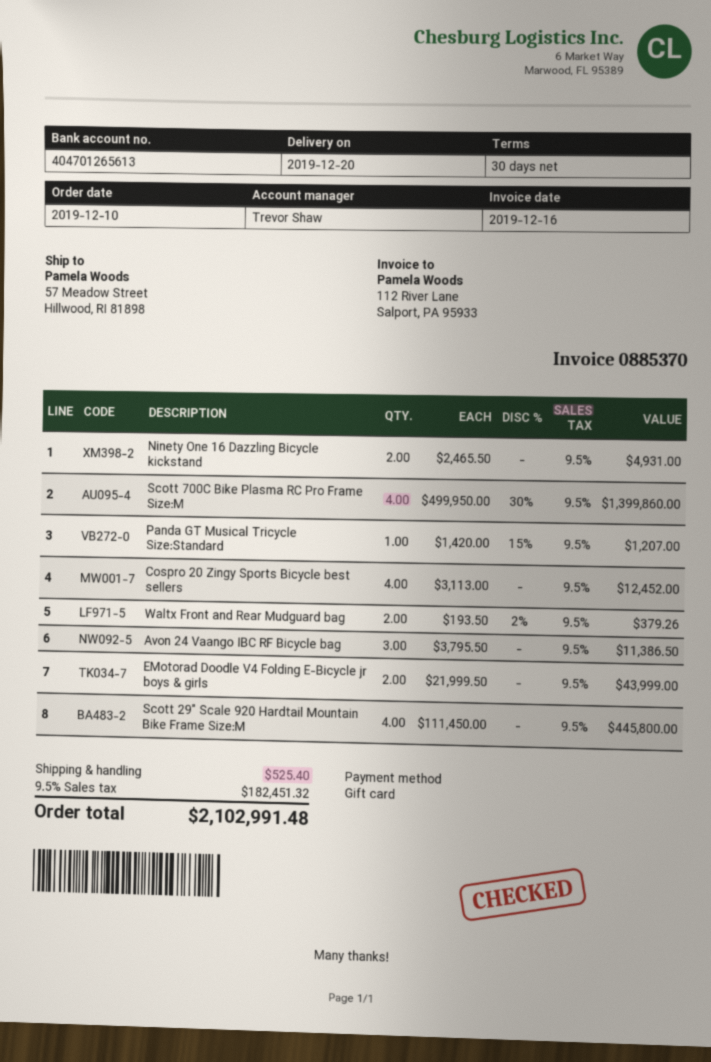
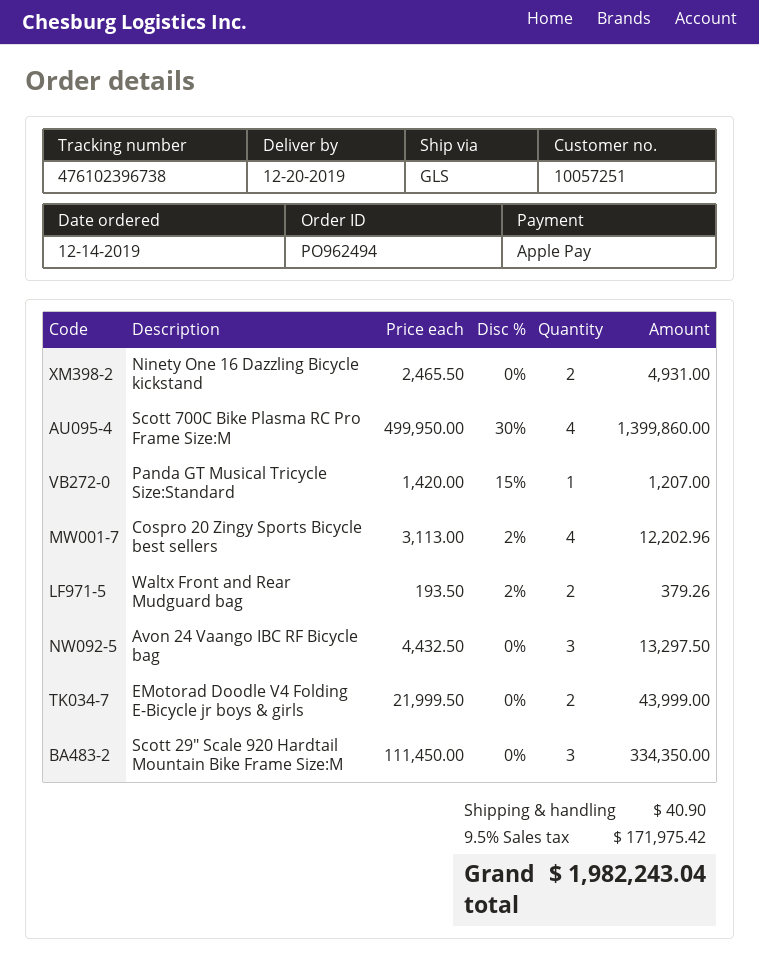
order date: 2019-12-10 -> 2019-12-14
payment method: gift card -> Apple Pay
Cospro 20 Zingy Sports Bicycle best sellers: 4 x 3113.00 = 12452.00 -> 4 x 3113.00 - 2% = 12202.96
Avon 24 Vaango IBC RF Bicycle bag: 3 x 3795.50 = 11386.50 -> 3 x 4432.50 = 13297.50
Scott 29" Scale 920 Hardtail Mountain Bike Frame Size:M: 4 x 111450.00 = 445800.00 -> 3 x 111450.00 = 334350.00
shipping: 525.40 -> 40.90
tax: 9.5% = 182451.32 -> 9.5% = 171975.42
total: 2102991.48 -> 1982243.04

